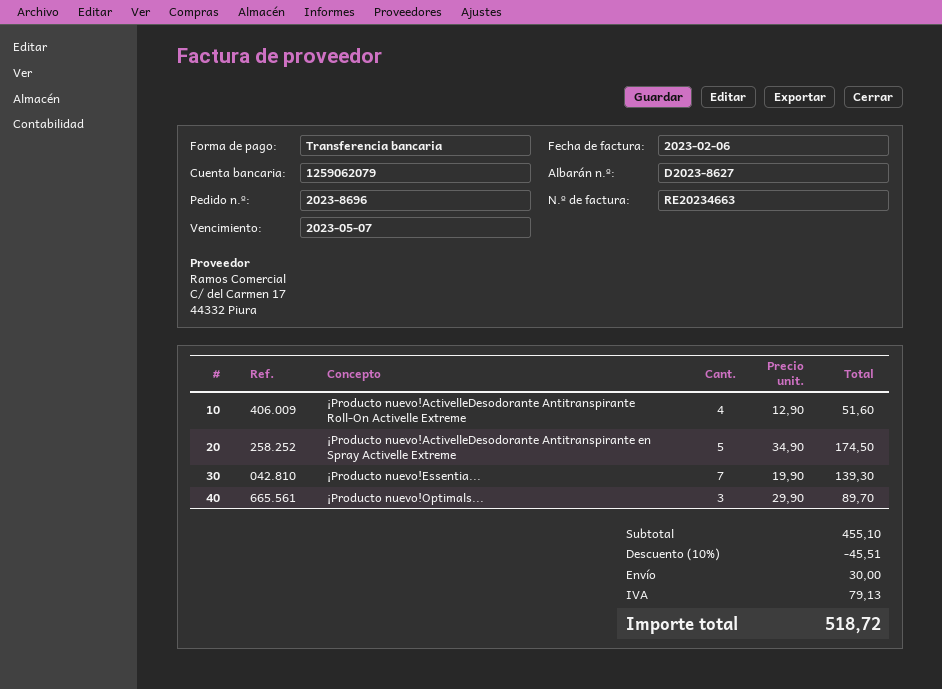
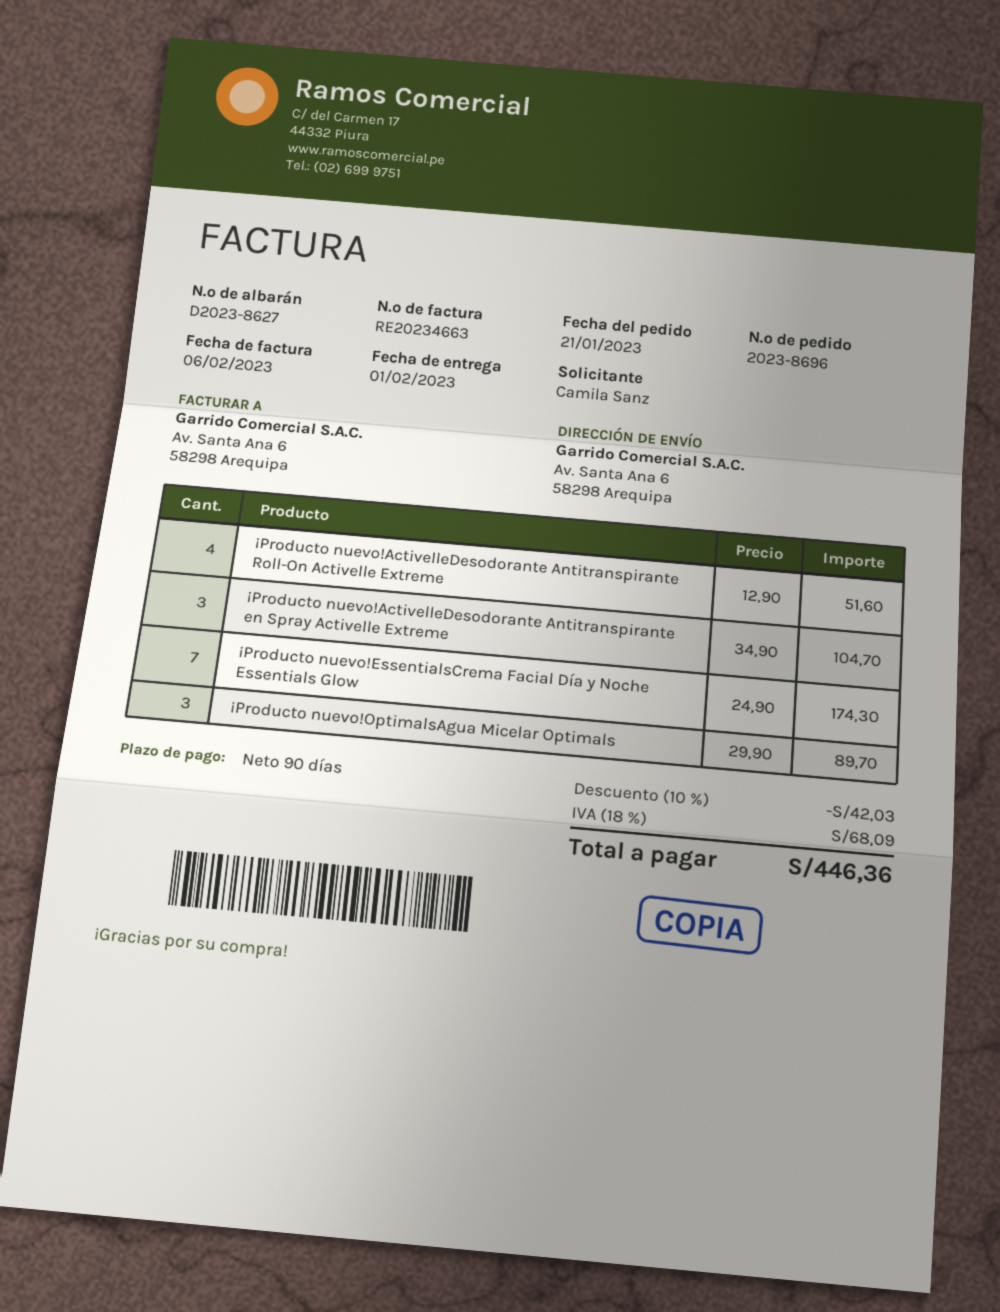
¡Producto nuevo!ActivelleDesodorante Antitranspirante en Spray Activelle Extreme: 5 x 34.90 = 174.50 -> 3 x 34.90 = 104.70
¡Producto nuevo!Essentia...: 7 x 19.90 = 139.30 -> 7 x 24.90 = 174.30
discount: 10% = 45.51 -> 10% = 42.03
shipping: 30.00 -> none
tax: 79.13 -> 68.09
total: 518.72 -> 446.36

